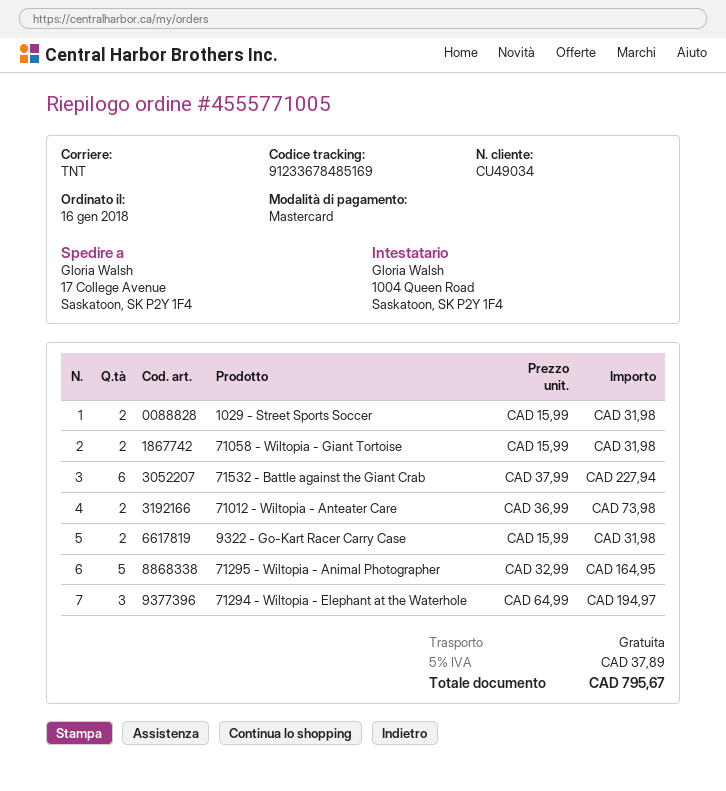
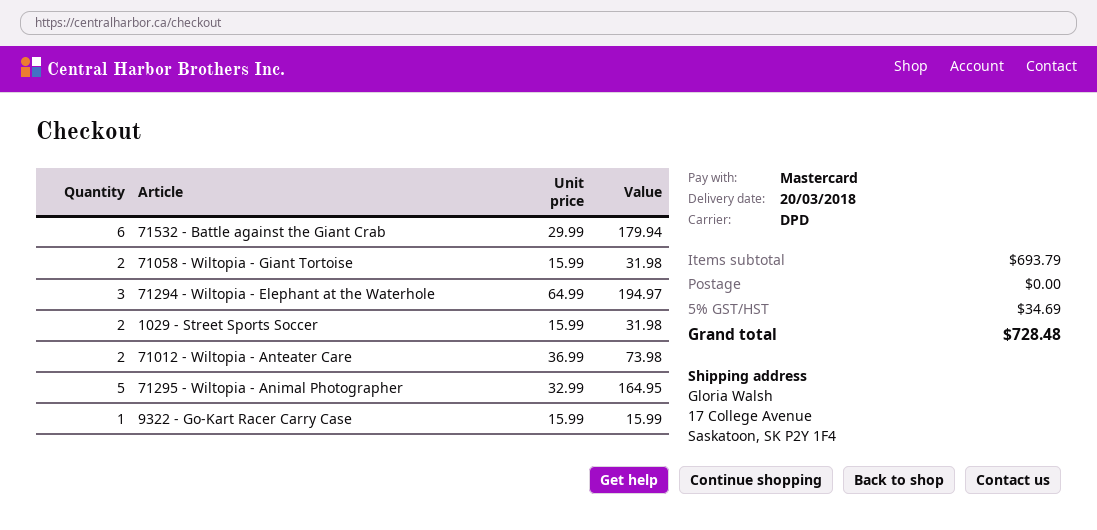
shipping method: TNT -> DPD
71532 - Battle against the Giant Crab: 6 x 37.99 = 227.94 -> 6 x 29.99 = 179.94
9322 - Go-Kart Racer Carry Case: 2 x 15.99 = 31.98 -> 1 x 15.99 = 15.99
tax: 5% = 37.89 -> 5% = 34.69
total: 795.67 -> 728.48

